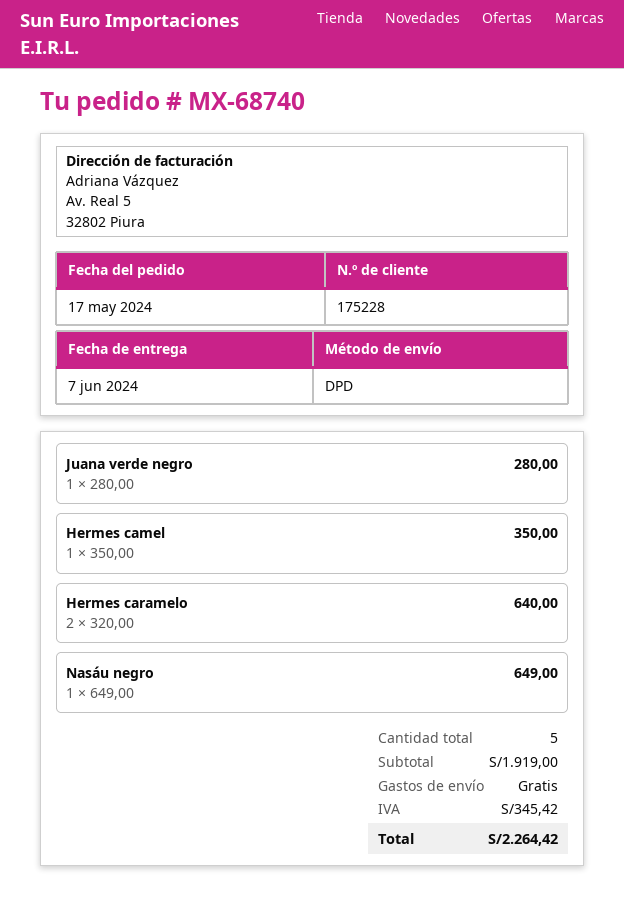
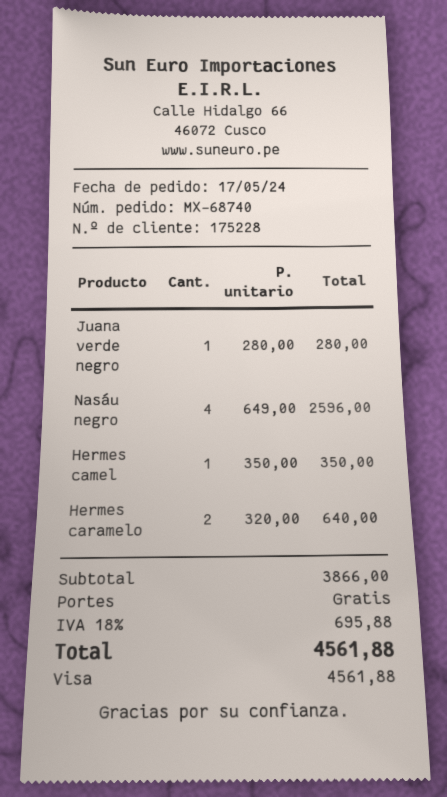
Nasáu negro: 1 x 649.00 = 649.00 -> 4 x 649.00 = 2596.00
subtotal: 1919.00 -> 3866.00
tax: 345.42 -> 695.88
total: 2264.42 -> 4561.88

